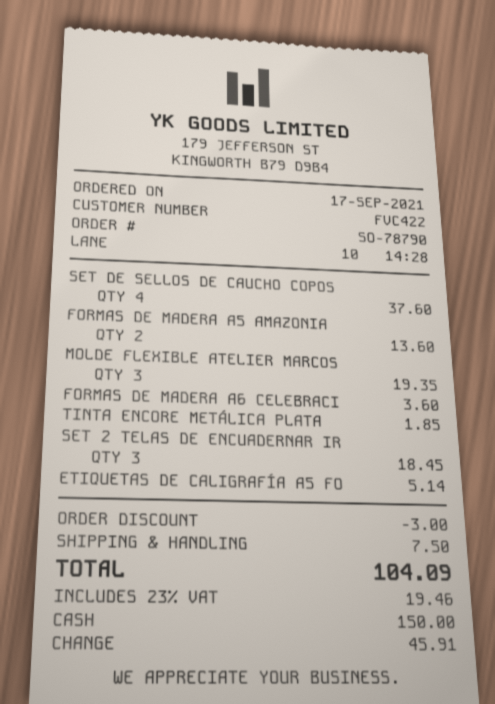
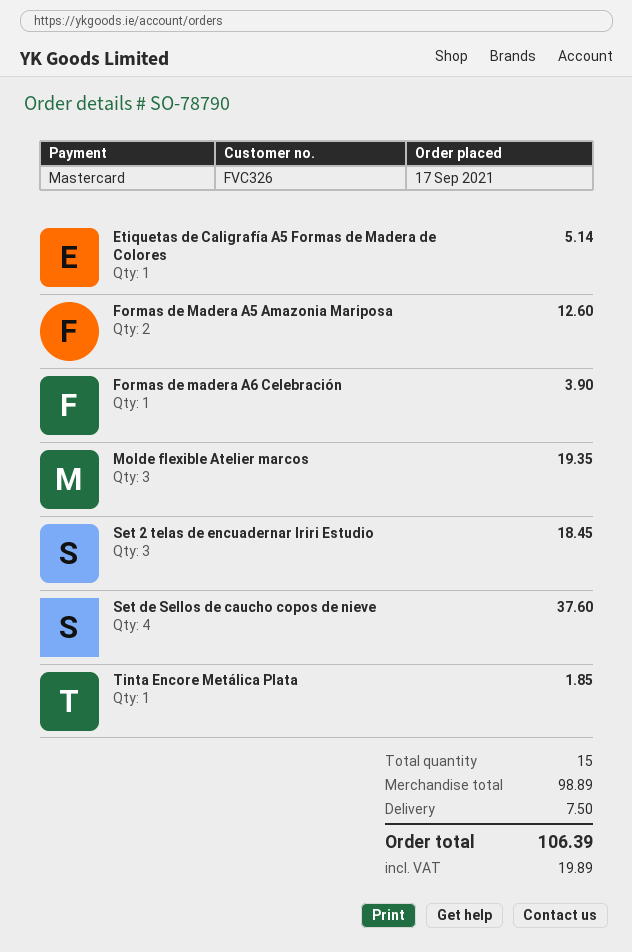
customer number: FVC422 -> FVC326
payment method: cash -> Mastercard
FORMAS DE MADERA A5 AMAZONIA: 2 for 13.60 -> 2 for 12.60
FORMAS DE MADERA A6 CELEBRACI: 1 for 3.60 -> 1 for 3.90
discount: 3.00 -> none
tax: 19.46 -> 19.89
total: 104.09 -> 106.39

